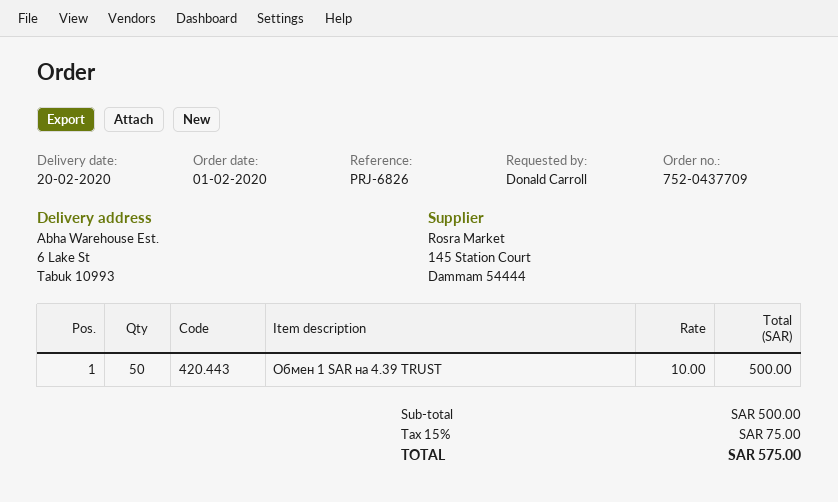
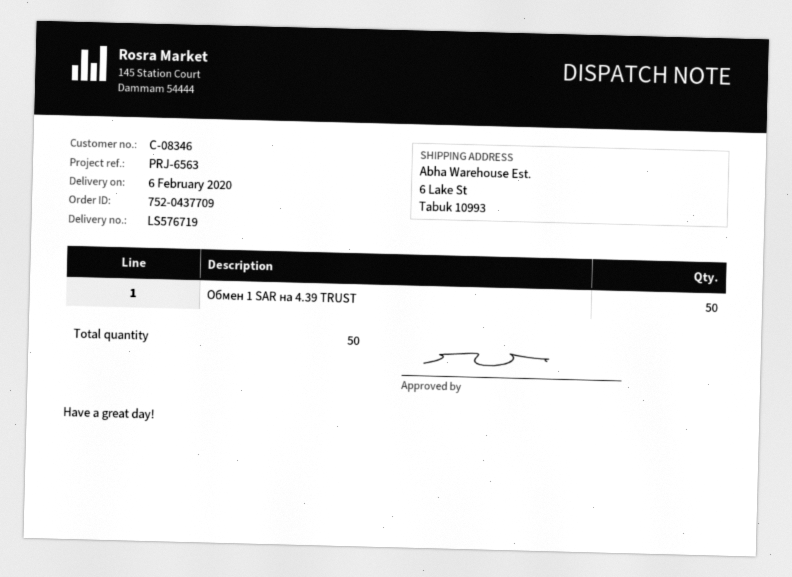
delivery date: 2020-02-20 -> 2020-02-06
reference: PRJ-6826 -> PRJ-6563

